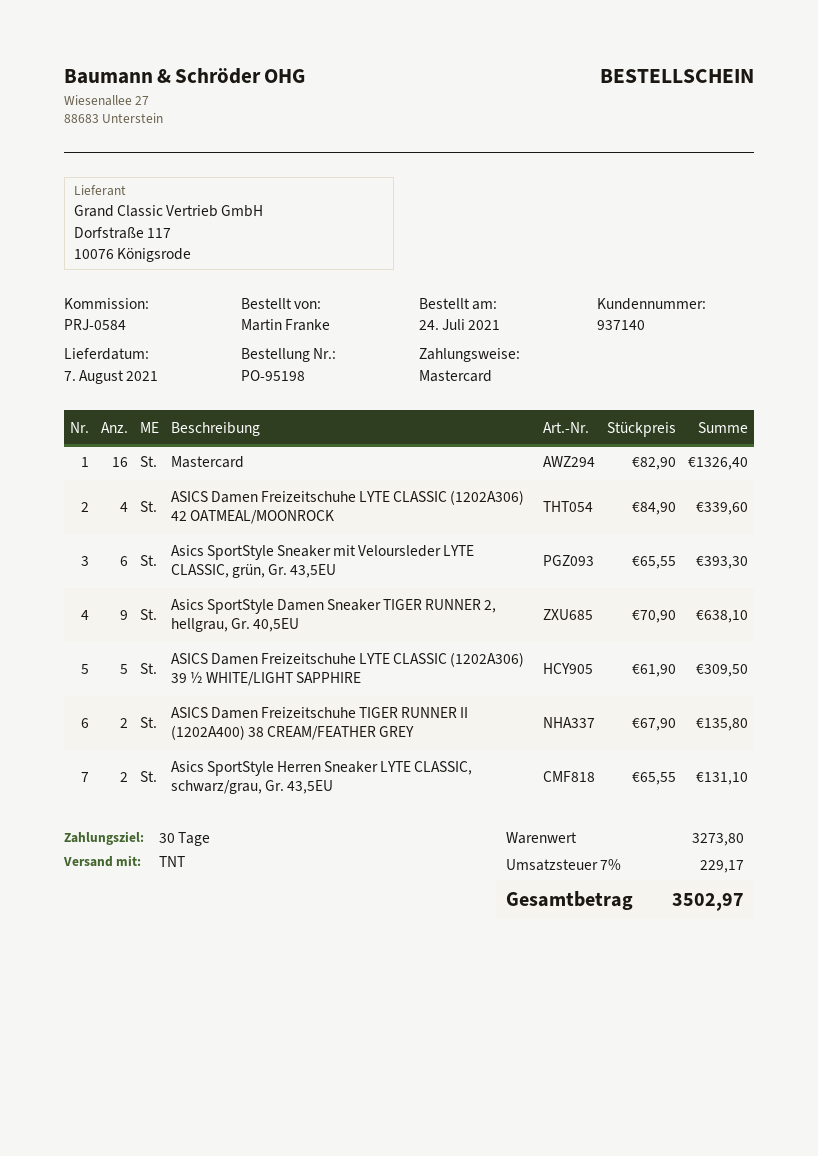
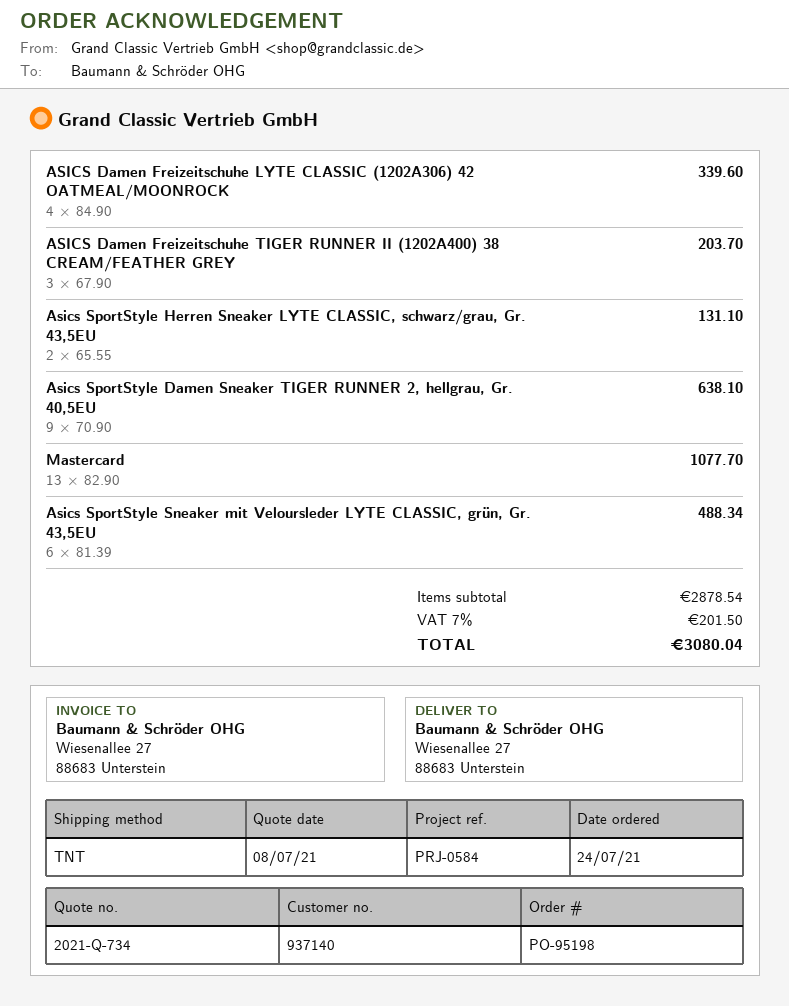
Mastercard: 16 x 82.90 = 1326.40 -> 13 x 82.90 = 1077.70
Asics SportStyle Sneaker mit Veloursleder LYTE CLASSIC, grün, Gr. 43,5EU: 6 x 65.55 = 393.30 -> 6 x 81.39 = 488.34
ASICS Damen Freizeitschuhe LYTE CLASSIC (1202A306) 39 ½ WHITE/LIGHT SAPPHIRE: 5 x 61.90 = 309.50 -> none
ASICS Damen Freizeitschuhe TIGER RUNNER II (1202A400) 38 CREAM/FEATHER GREY: 2 x 67.90 = 135.80 -> 3 x 67.90 = 203.70
subtotal: 3273.80 -> 2878.54
tax: 7% = 229.17 -> 7% = 201.50
total: 3502.97 -> 3080.04

